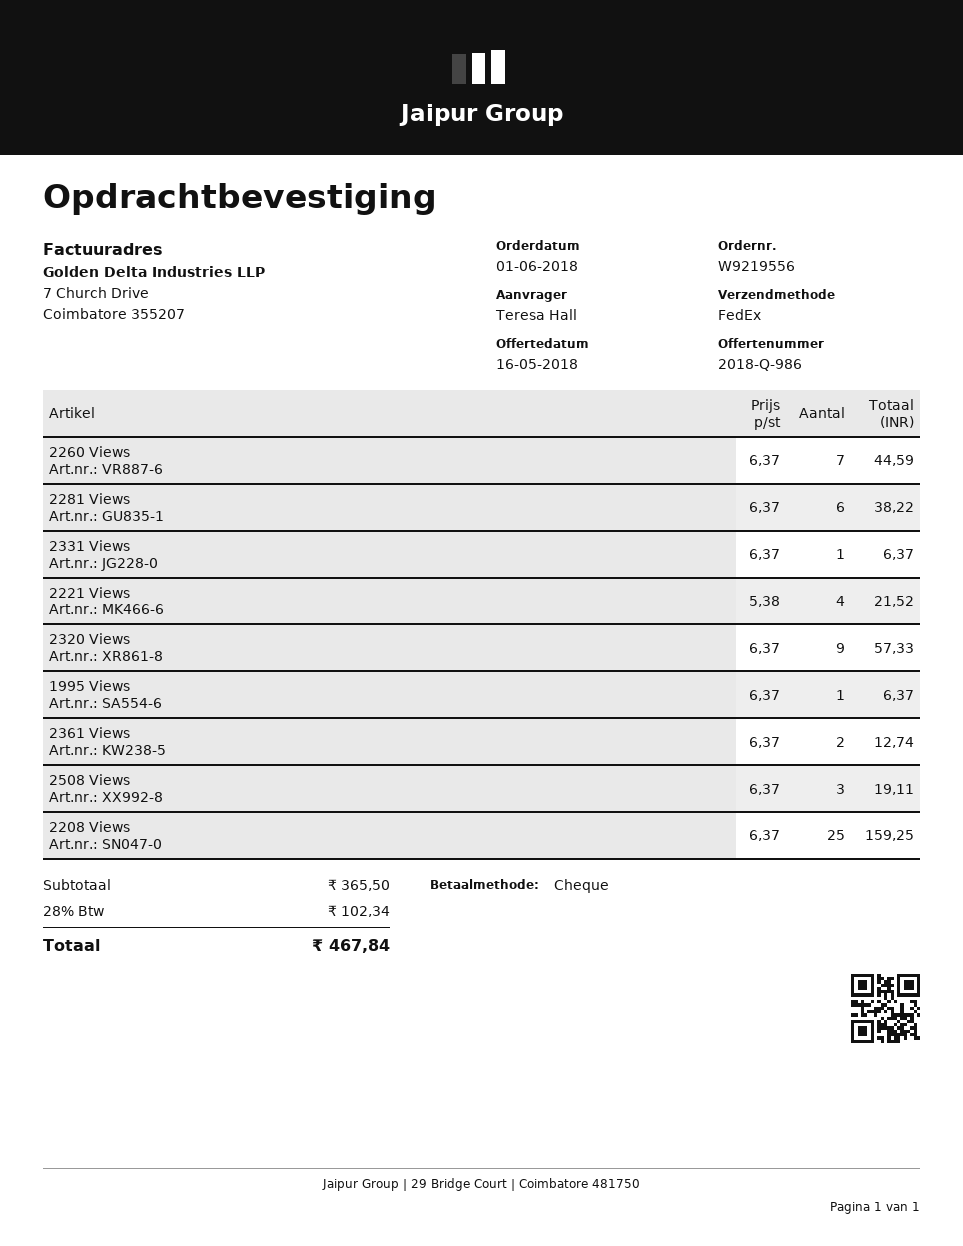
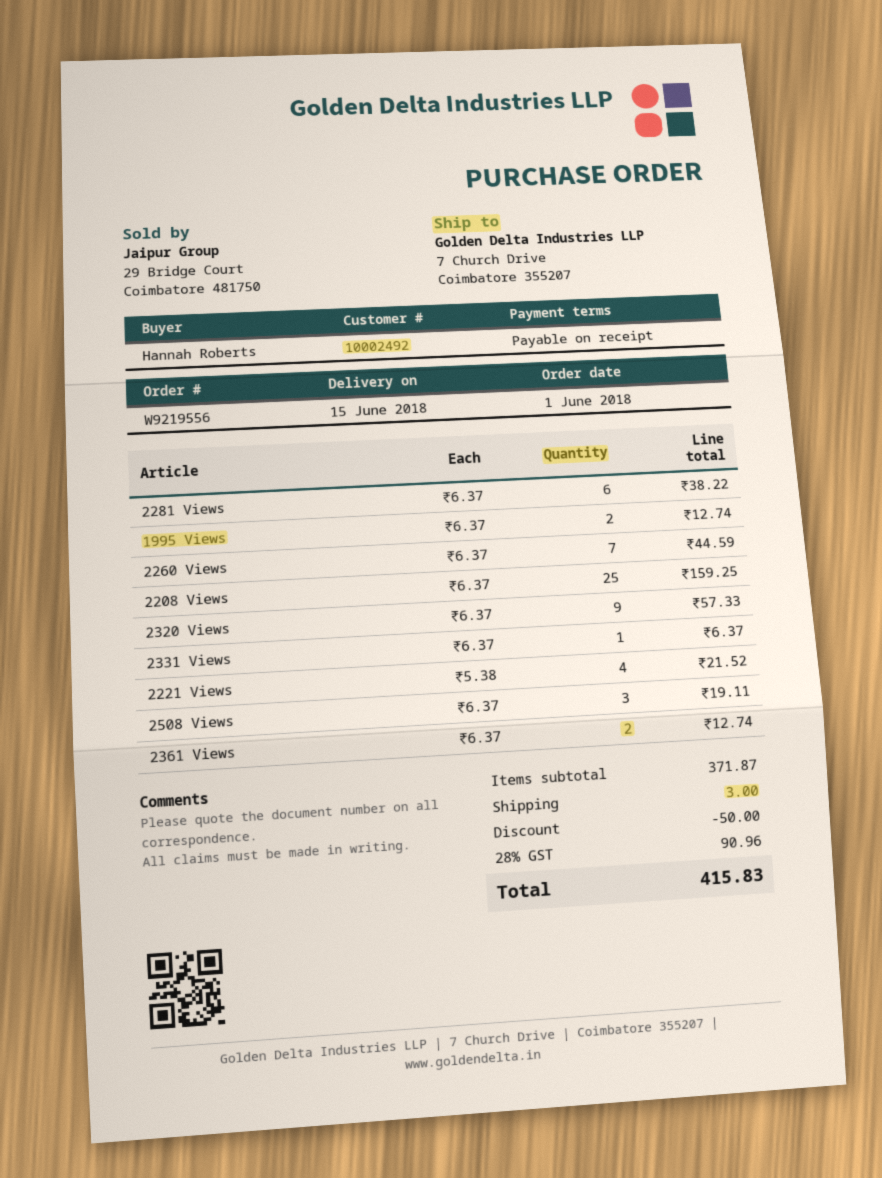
ordered by: Teresa Hall -> Hannah Roberts
1995 Views: 1 x 6.37 = 6.37 -> 2 x 6.37 = 12.74
subtotal: 365.50 -> 371.87
discount: none -> 50.00
shipping: none -> 3.00
tax: 28% = 102.34 -> 28% = 90.96
total: 467.84 -> 415.83

